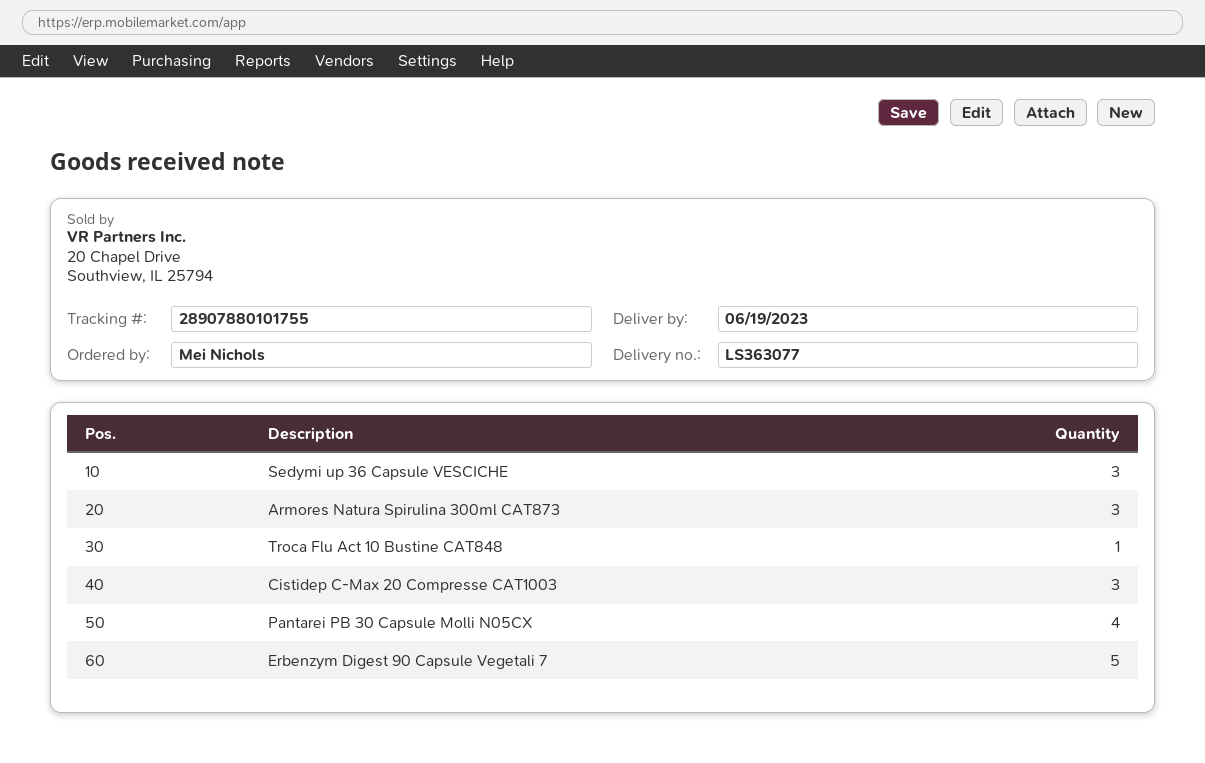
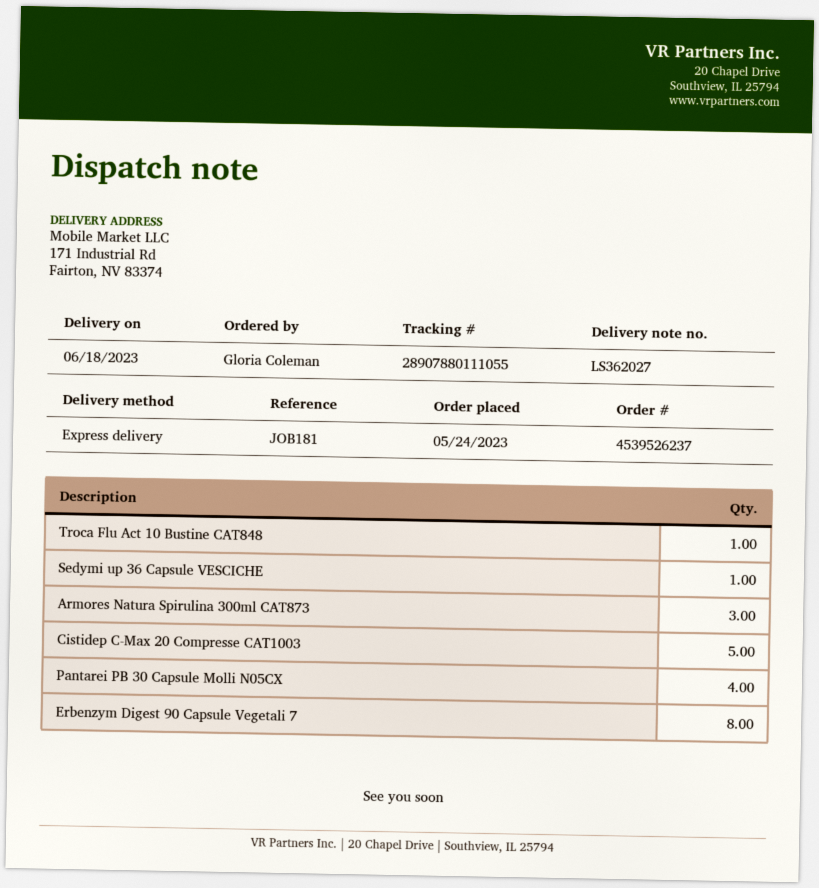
delivery note number: LS363077 -> LS362027
delivery date: 2023-06-19 -> 2023-06-18
ordered by: Mei Nichols -> Gloria Coleman
tracking number: 28907880101755 -> 28907880111055
Sedymi up 36 Capsule VESCICHE: 3 -> 1
Cistidep C-Max 20 Compresse CAT1003: 3 -> 5
Erbenzym Digest 90 Capsule Vegetali 7: 5 -> 8

